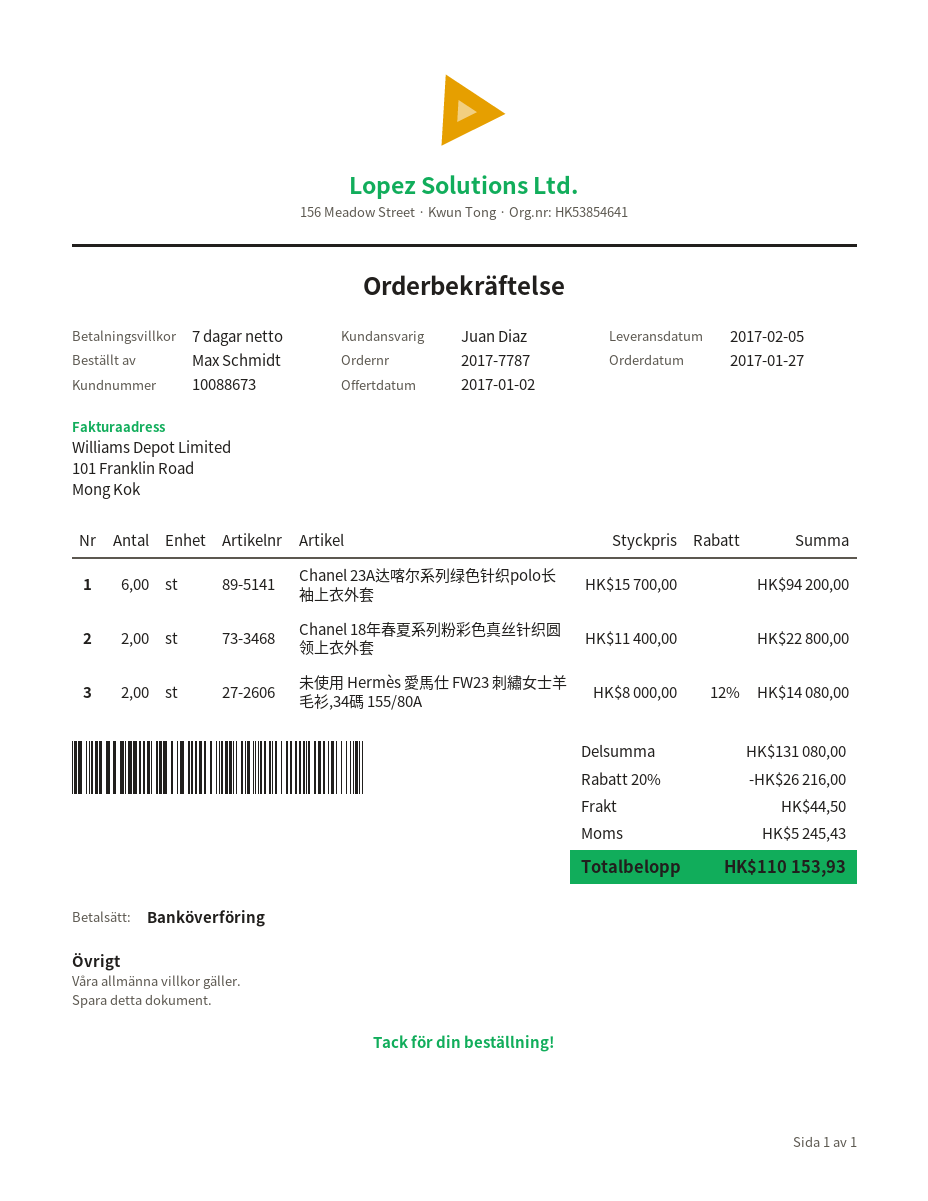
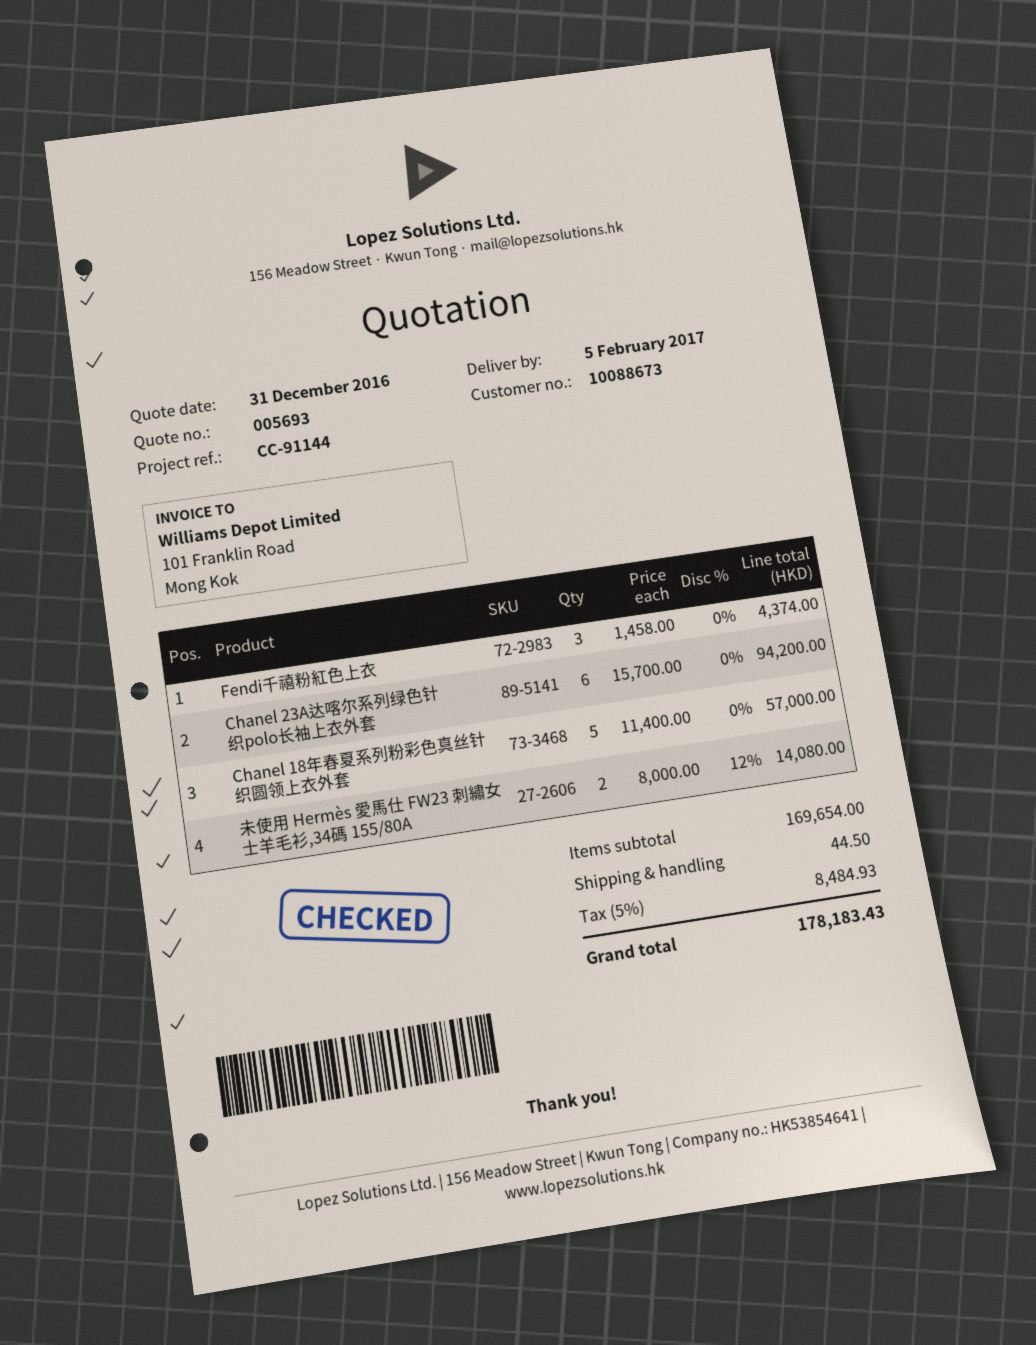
quote date: 2017-01-02 -> 2016-12-31
Chanel 18年春夏系列粉彩色真丝针织圆领上衣外套: 2 x 11400.00 = 22800.00 -> 5 x 11400.00 = 57000.00
Fendi千禧粉紅色上衣: none -> 3 x 1458.00 = 4374.00
subtotal: 131080.00 -> 169654.00
discount: 20% = 26216.00 -> none
tax: 5245.43 -> 8484.93
total: 110153.93 -> 178183.43

